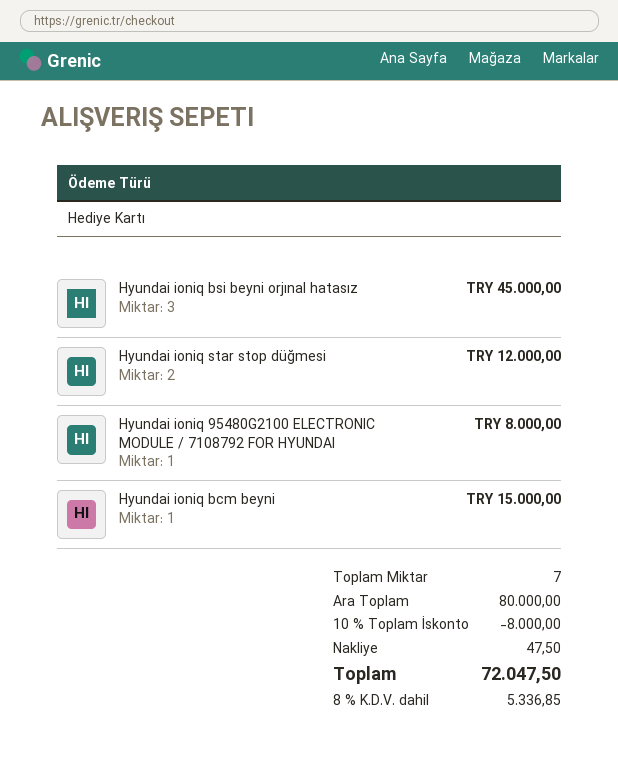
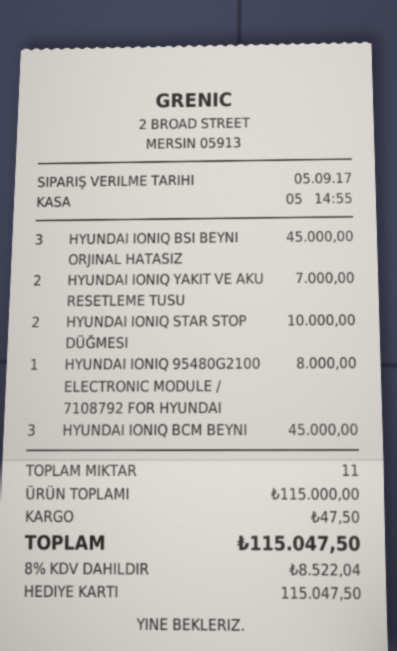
Hyundai ioniq star stop düğmesi: 2 for 12000.00 -> 2 for 10000.00
Hyundai ioniq bcm beyni: 1 for 15000.00 -> 3 for 45000.00
HYUNDAI IONIQ YAKIT VE AKU RESETLEME TUSU: none -> 2 for 7000.00
total quantity: 7 -> 11
subtotal: 80000.00 -> 115000.00
discount: 10% = 8000.00 -> none
tax: 8% = 5336.85 -> 8% = 8522.04
total: 72047.50 -> 115047.50

